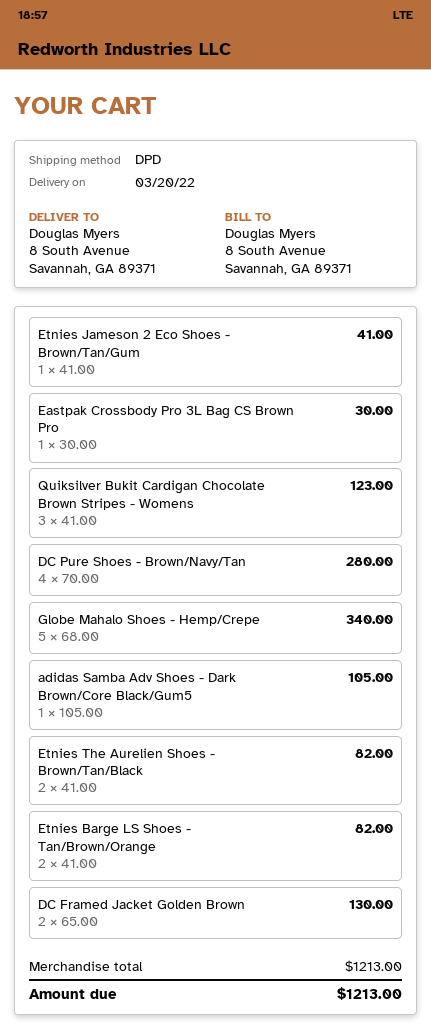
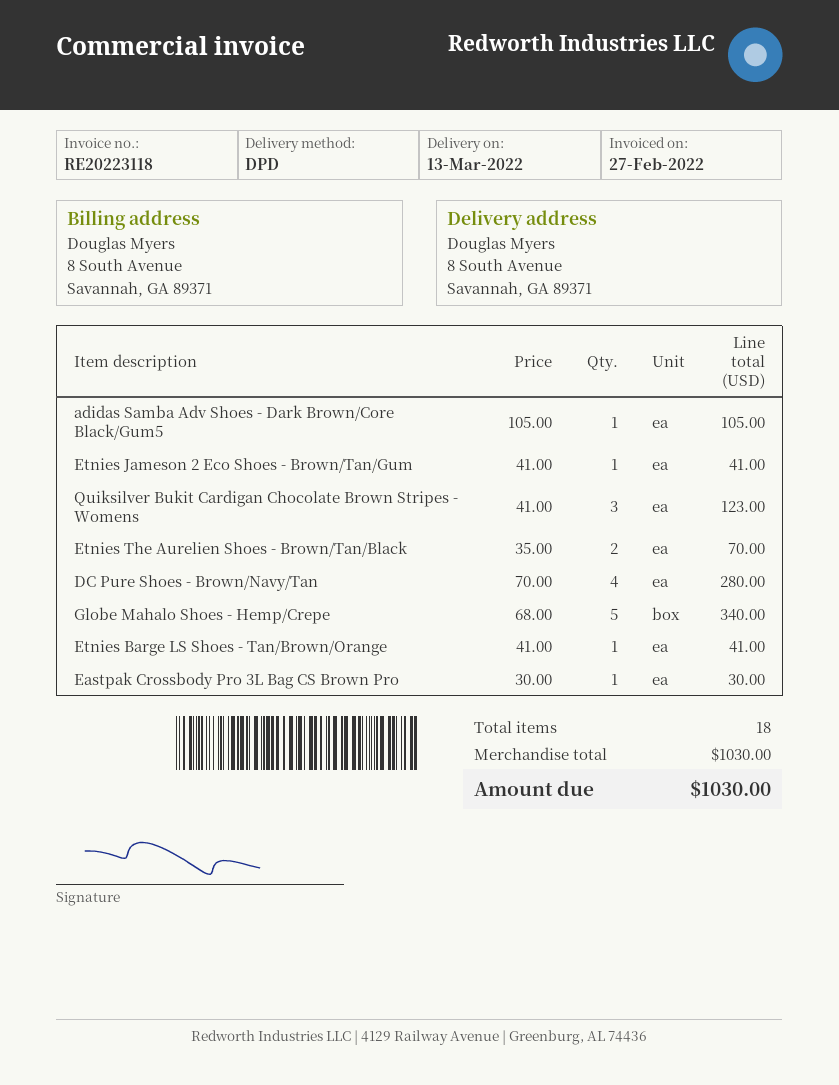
delivery date: 2022-03-20 -> 2022-03-13
Etnies The Aurelien Shoes - Brown/Tan/Black: 2 x 41.00 = 82.00 -> 2 x 35.00 = 70.00
Etnies Barge LS Shoes - Tan/Brown/Orange: 2 x 41.00 = 82.00 -> 1 x 41.00 = 41.00
DC Framed Jacket Golden Brown: 2 x 65.00 = 130.00 -> none
subtotal: 1213.00 -> 1030.00
total: 1213.00 -> 1030.00

